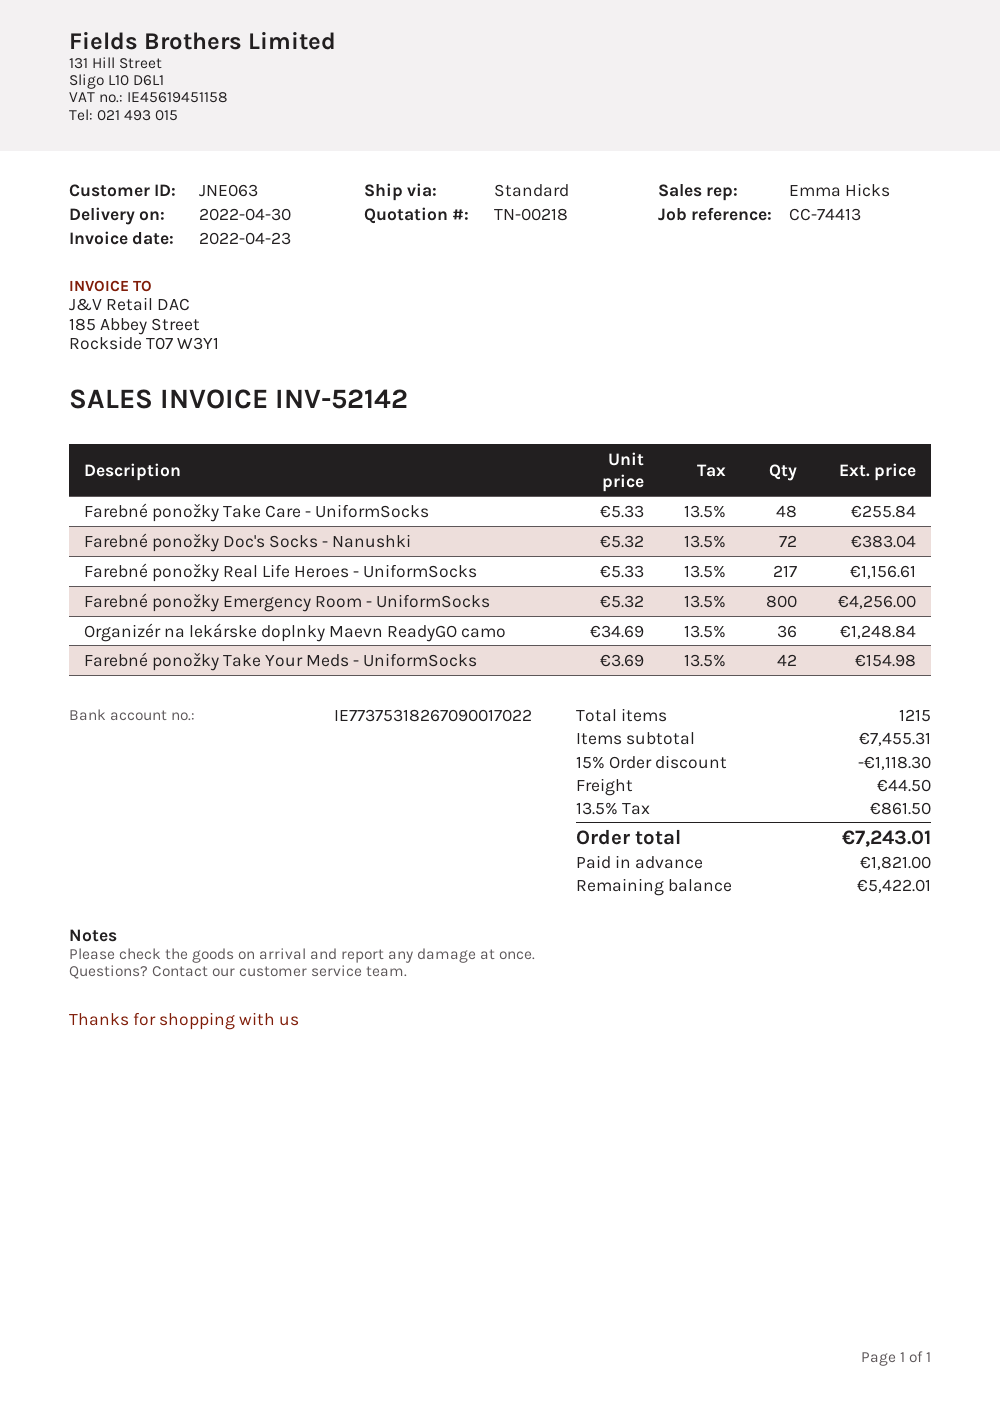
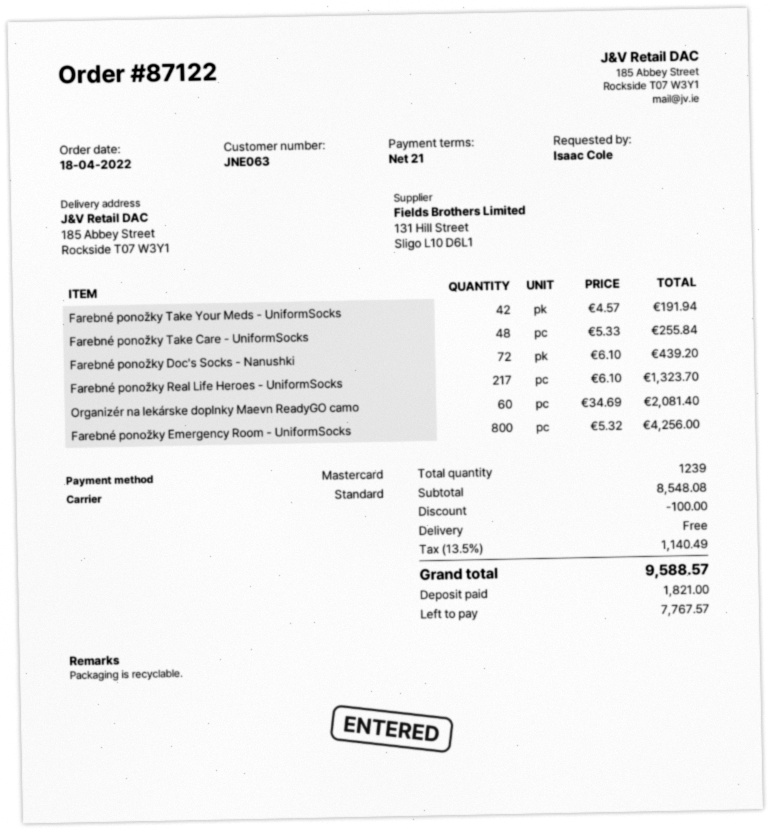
Farebné ponožky Doc's Socks - Nanushki: 72 x 5.32 = 383.04 -> 72 x 6.10 = 439.20
Farebné ponožky Real Life Heroes - UniformSocks: 217 x 5.33 = 1156.61 -> 217 x 6.10 = 1323.70
Organizér na lekárske doplnky Maevn ReadyGO camo: 36 x 34.69 = 1248.84 -> 60 x 34.69 = 2081.40
Farebné ponožky Take Your Meds - UniformSocks: 42 x 3.69 = 154.98 -> 42 x 4.57 = 191.94
total quantity: 1215 -> 1239
subtotal: 7455.31 -> 8548.08
discount: 1118.30 -> 100.00
shipping: 44.50 -> 0.00
tax: 13.5% = 861.50 -> 13.5% = 1140.49
total: 7243.01 -> 9588.57
balance: 5422.01 -> 7767.57

